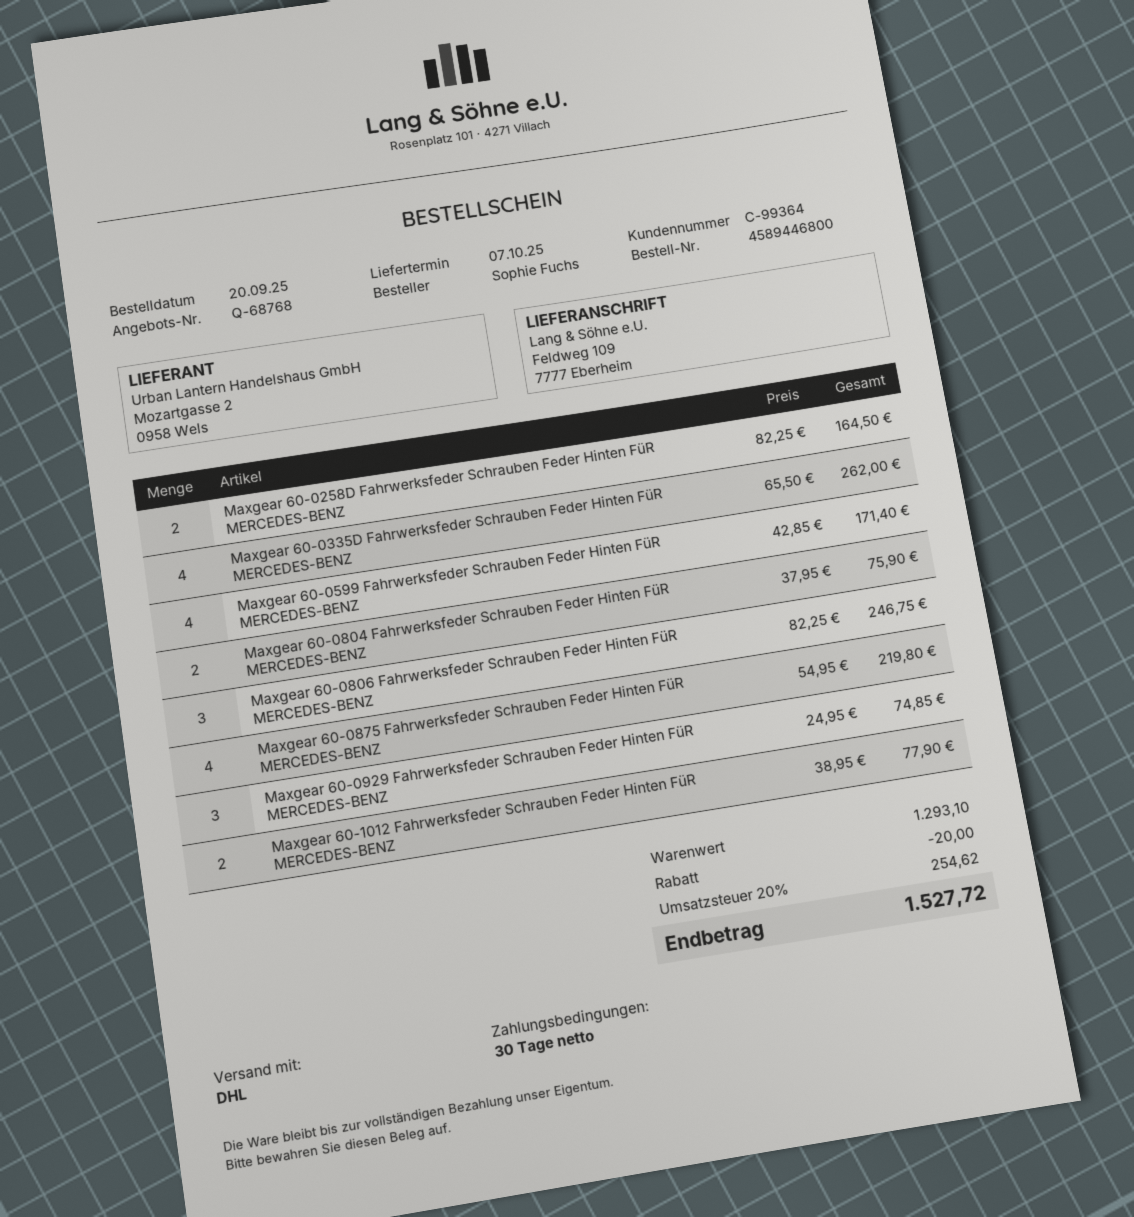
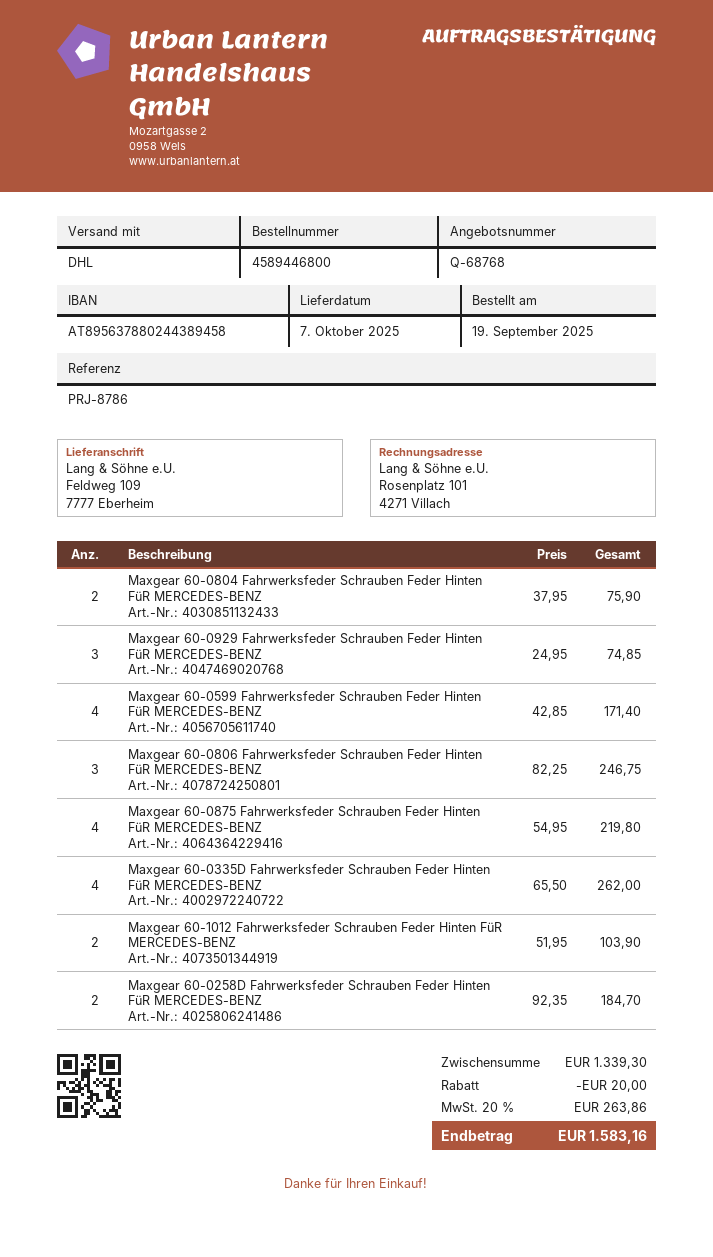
order date: 2025-09-20 -> 2025-09-19
Maxgear 60-0258D Fahrwerksfeder Schrauben Feder Hinten FüR MERCEDES-BENZ: 2 x 82.25 = 164.50 -> 2 x 92.35 = 184.70
Maxgear 60-1012 Fahrwerksfeder Schrauben Feder Hinten FüR MERCEDES-BENZ: 2 x 38.95 = 77.90 -> 2 x 51.95 = 103.90
subtotal: 1293.10 -> 1339.30
tax: 20% = 254.62 -> 20% = 263.86
total: 1527.72 -> 1583.16

